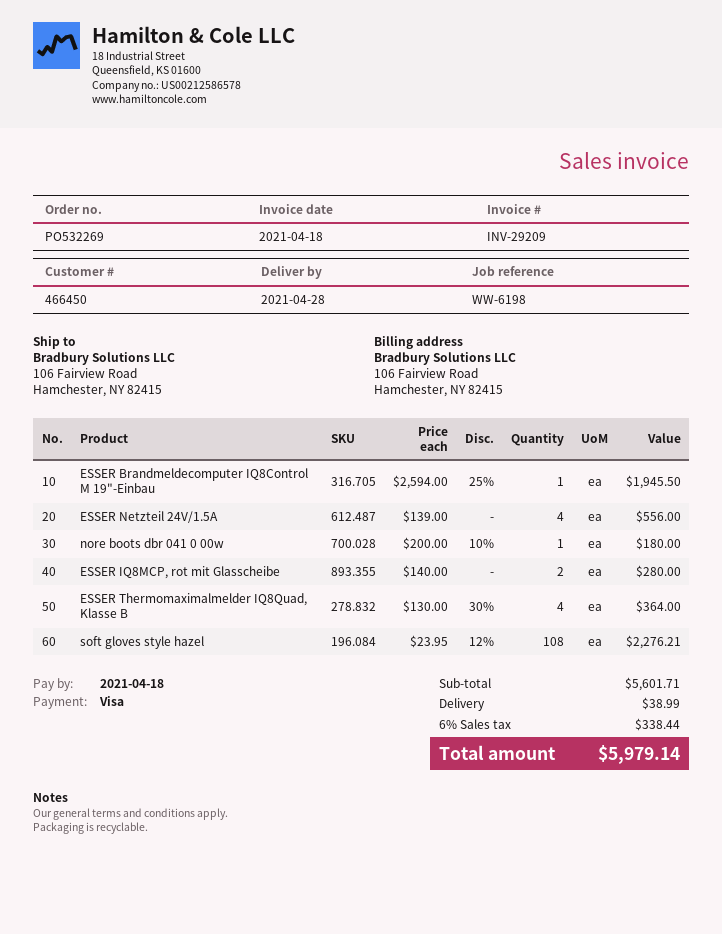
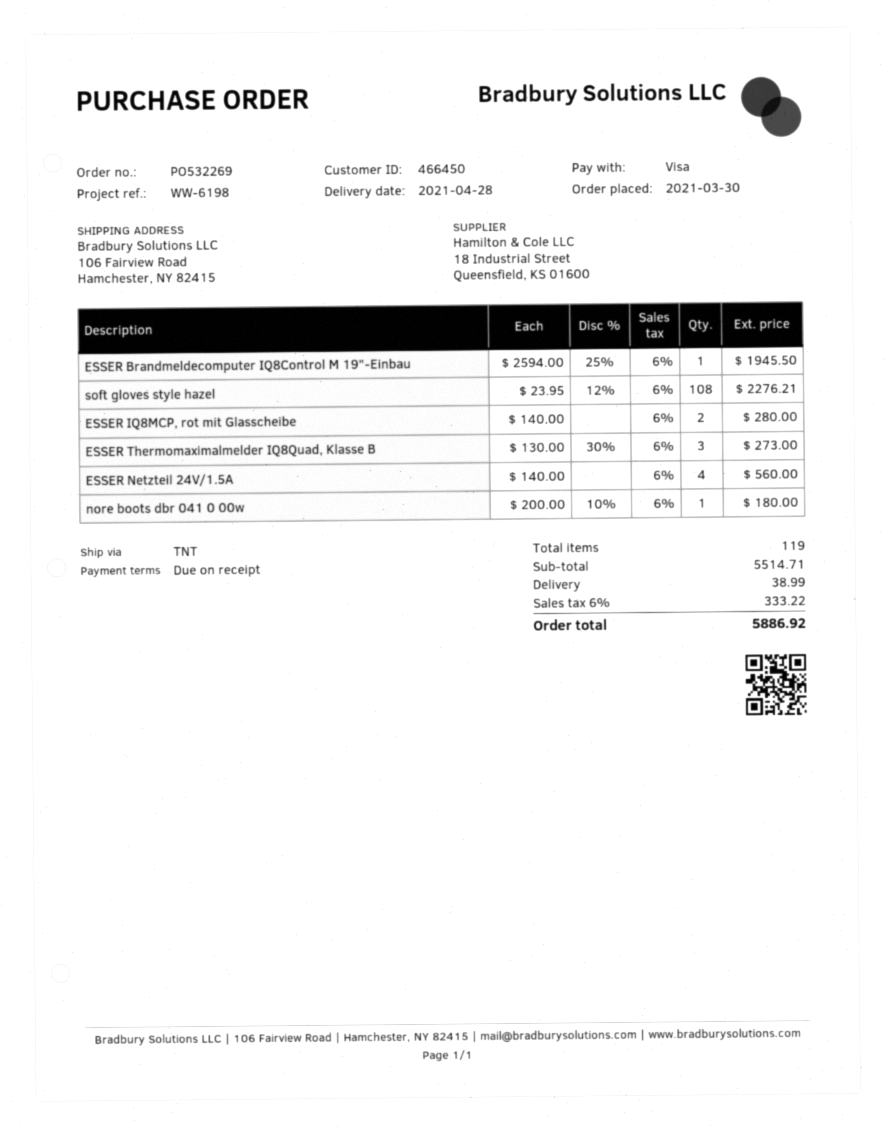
ESSER Netzteil 24V/1.5A: 4 x 139.00 = 556.00 -> 4 x 140.00 = 560.00
ESSER Thermomaximalmelder IQ8Quad, Klasse B: 4 x 130.00 - 30% = 364.00 -> 3 x 130.00 - 30% = 273.00
subtotal: 5601.71 -> 5514.71
tax: 6% = 338.44 -> 6% = 333.22
total: 5979.14 -> 5886.92

